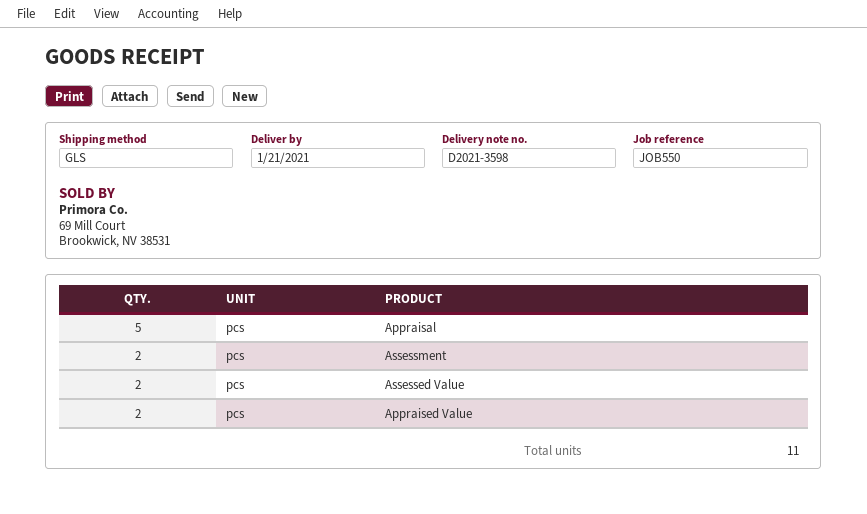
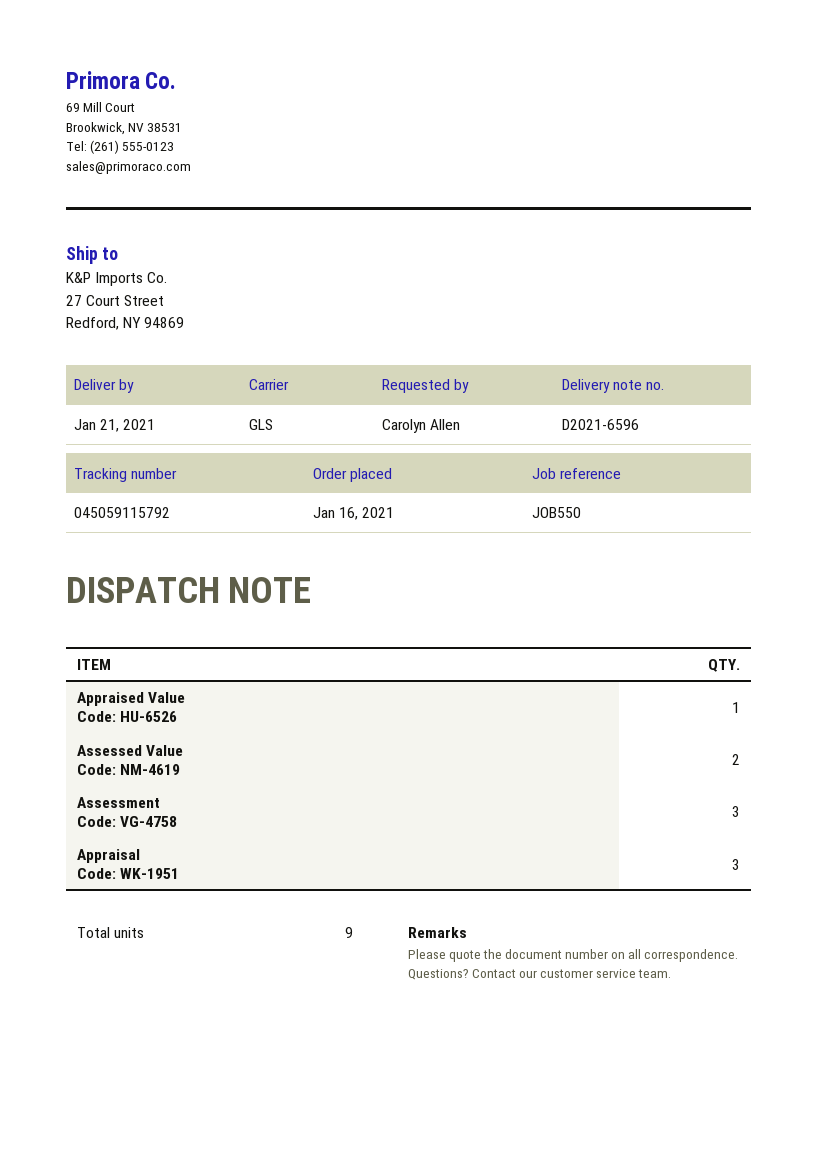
delivery note number: D2021-3598 -> D2021-6596
Appraisal: 5 -> 3
Assessment: 2 -> 3
Appraised Value: 2 -> 1
total quantity: 11 -> 9

